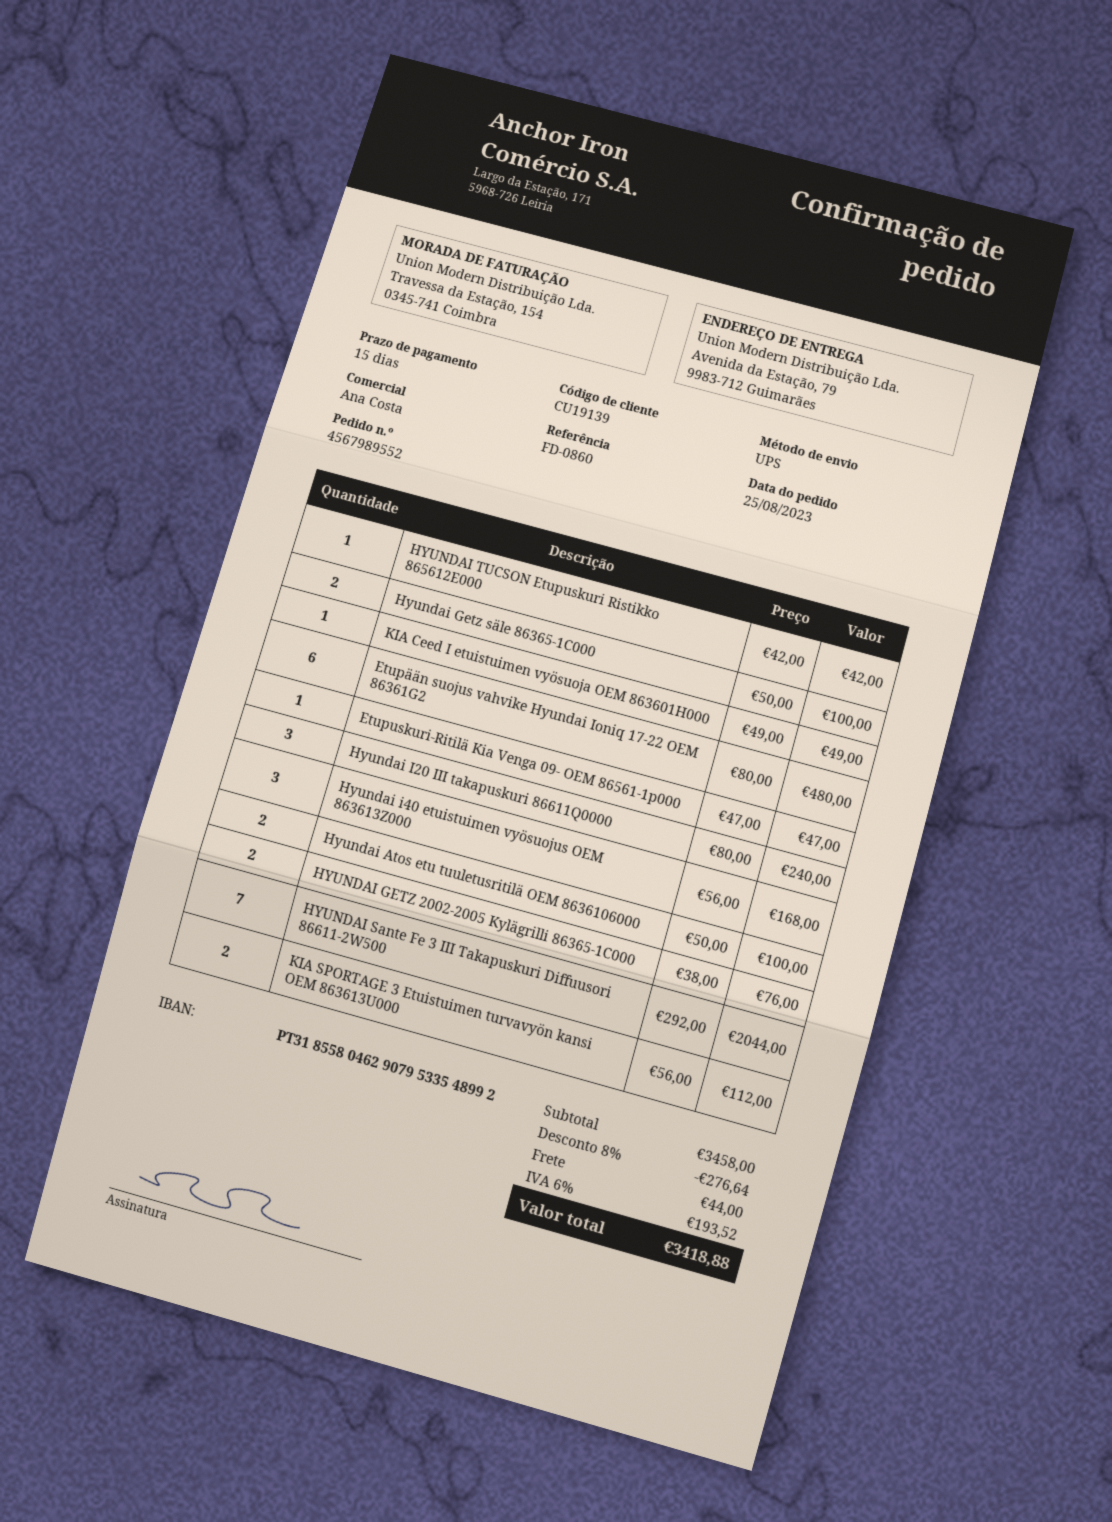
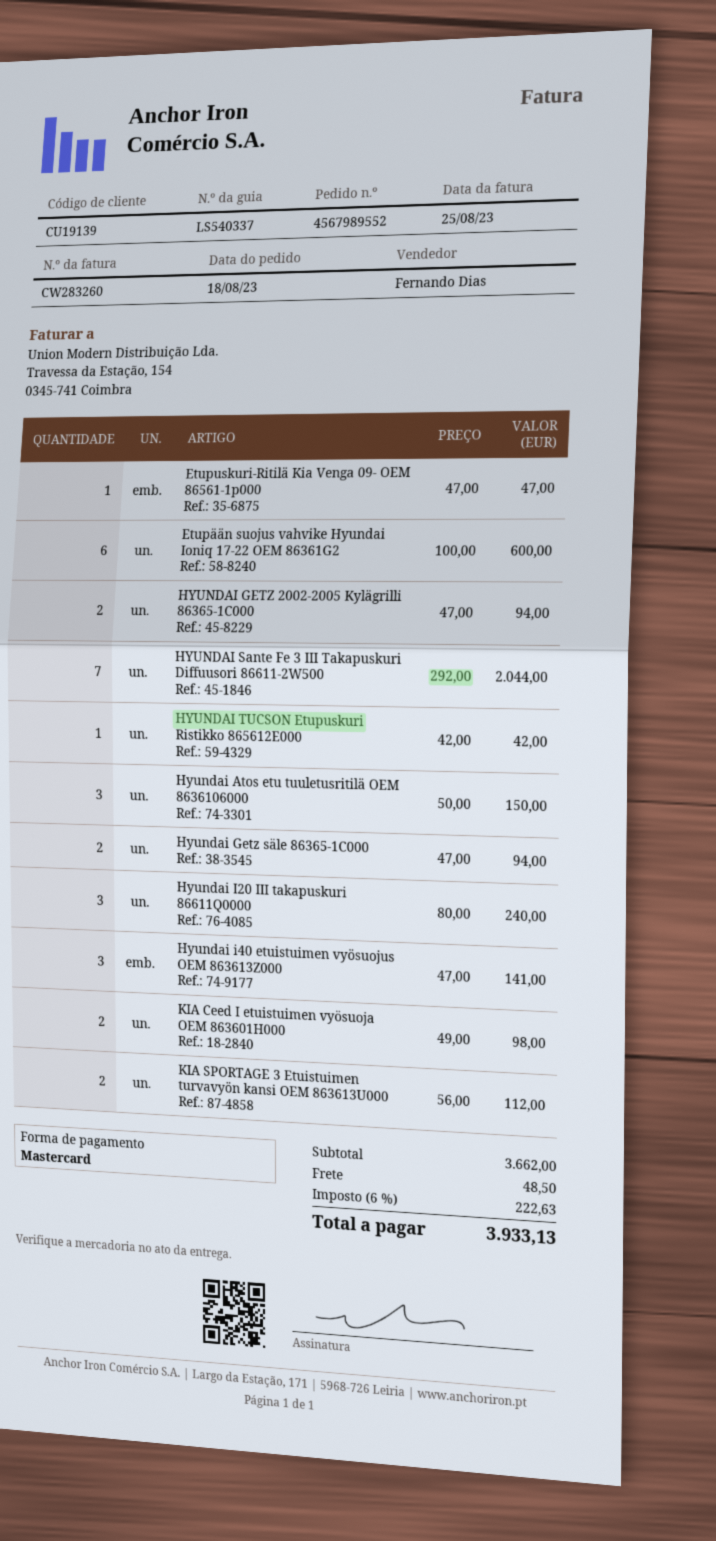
order date: 2023-08-25 -> 2023-08-18
sales rep: Ana Costa -> Fernando Dias
Hyundai Getz säle 86365-1C000: 2 x 50.00 = 100.00 -> 2 x 47.00 = 94.00
KIA Ceed I etuistuimen vyösuoja OEM 863601H000: 1 x 49.00 = 49.00 -> 2 x 49.00 = 98.00
Etupään suojus vahvike Hyundai Ioniq 17-22 OEM 86361G2: 6 x 80.00 = 480.00 -> 6 x 100.00 = 600.00
Hyundai i40 etuistuimen vyösuojus OEM 863613Z000: 3 x 56.00 = 168.00 -> 3 x 47.00 = 141.00
Hyundai Atos etu tuuletusritilä OEM 8636106000: 2 x 50.00 = 100.00 -> 3 x 50.00 = 150.00
HYUNDAI GETZ 2002-2005 Kylägrilli 86365-1C000: 2 x 38.00 = 76.00 -> 2 x 47.00 = 94.00
subtotal: 3458.00 -> 3662.00
discount: 8% = 276.64 -> none
shipping: 44.00 -> 48.50
tax: 6% = 193.52 -> 6% = 222.63
total: 3418.88 -> 3933.13

